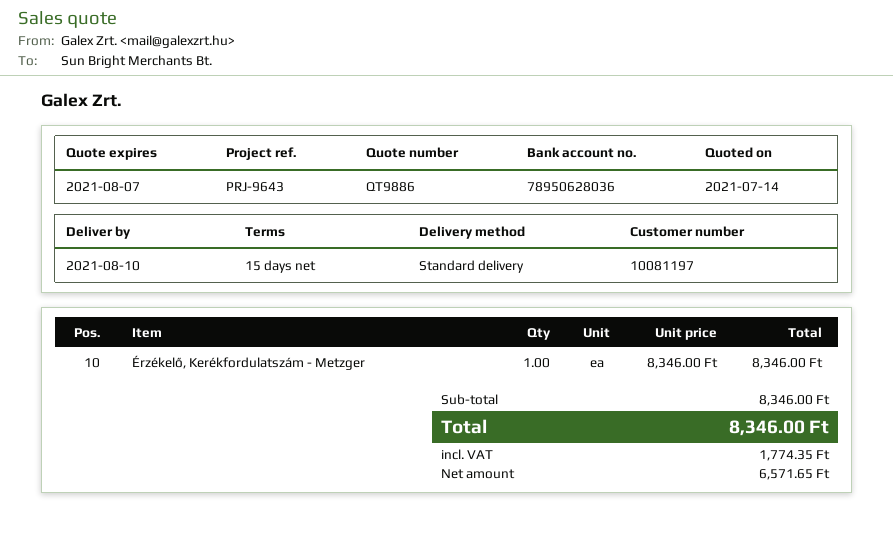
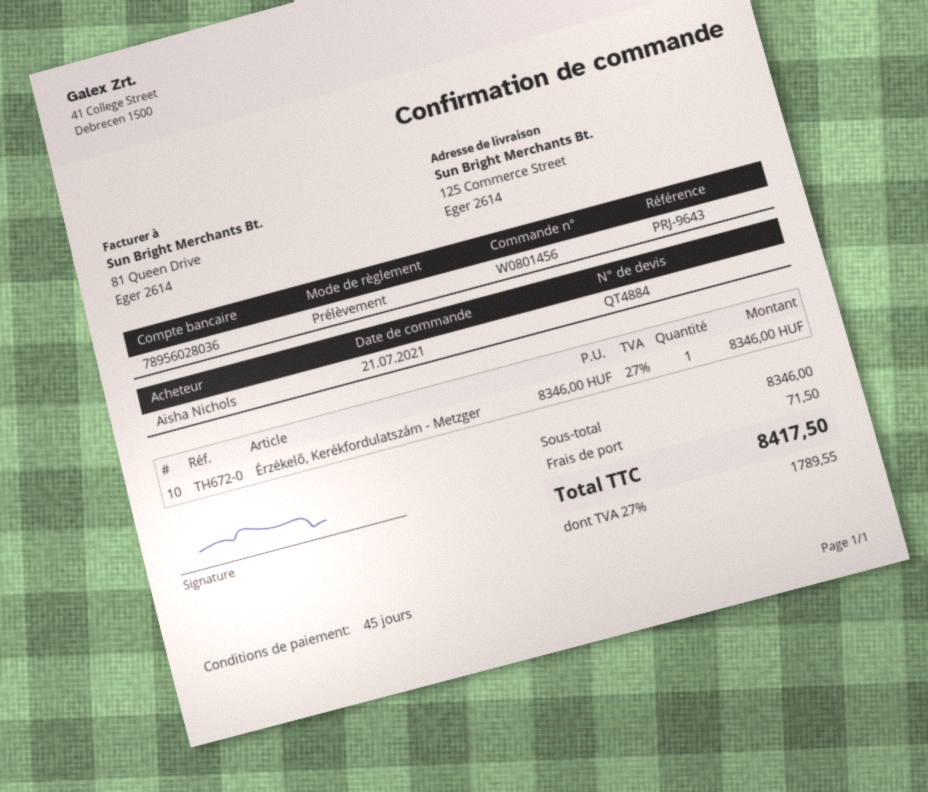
quote number: QT9886 -> QT4884
payment terms: 15 days -> 45 days
bank account: 78950628036 -> 78956028036
shipping: none -> 71.50
tax: 1774.35 -> 1789.55
total: 8346.00 -> 8417.50

